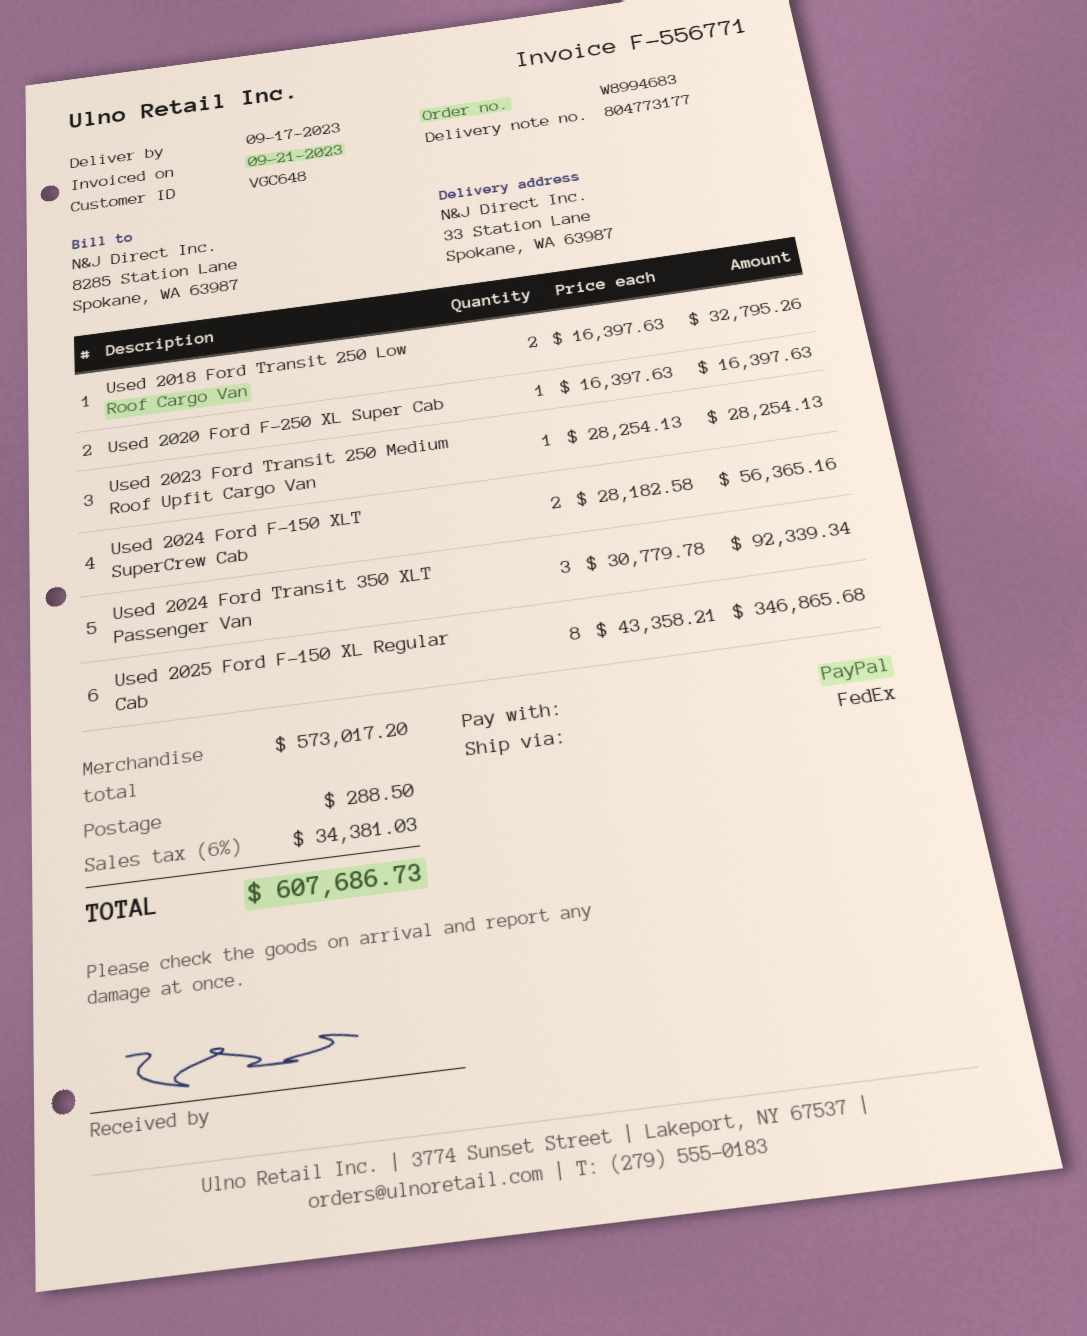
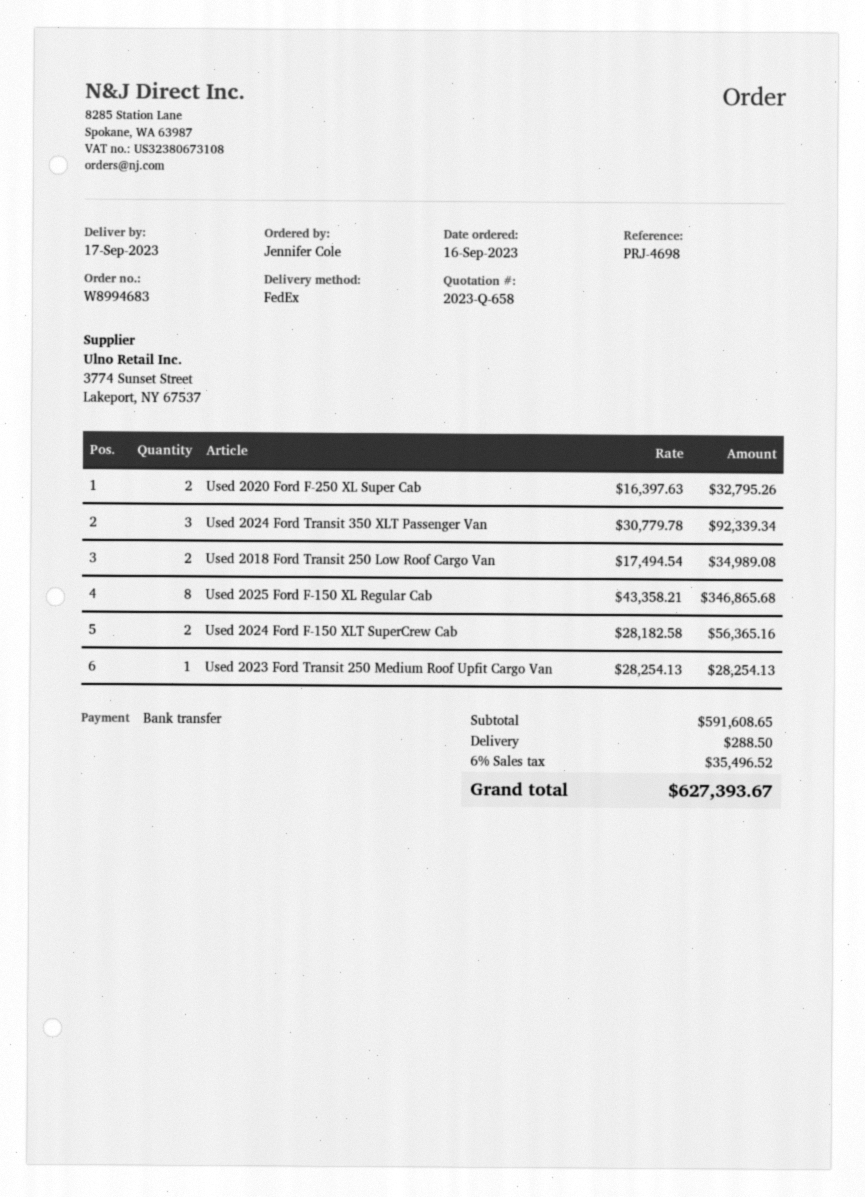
payment method: PayPal -> bank transfer
Used 2018 Ford Transit 250 Low Roof Cargo Van: 2 x 16397.63 = 32795.26 -> 2 x 17494.54 = 34989.08
Used 2020 Ford F-250 XL Super Cab: 1 x 16397.63 = 16397.63 -> 2 x 16397.63 = 32795.26
subtotal: 573017.20 -> 591608.65
tax: 6% = 34381.03 -> 6% = 35496.52
total: 607686.73 -> 627393.67

